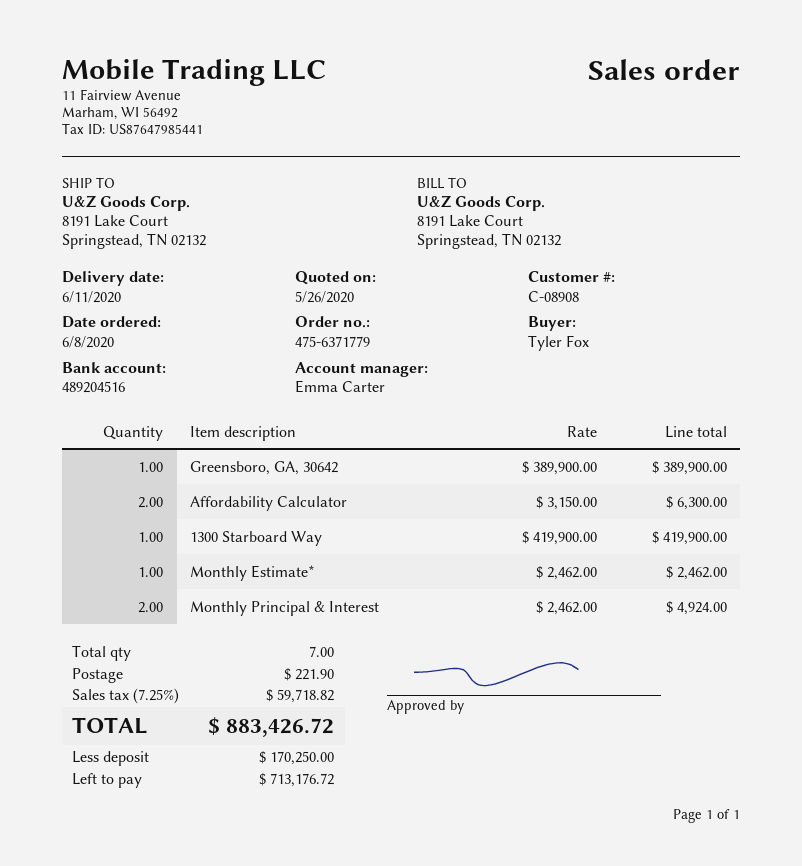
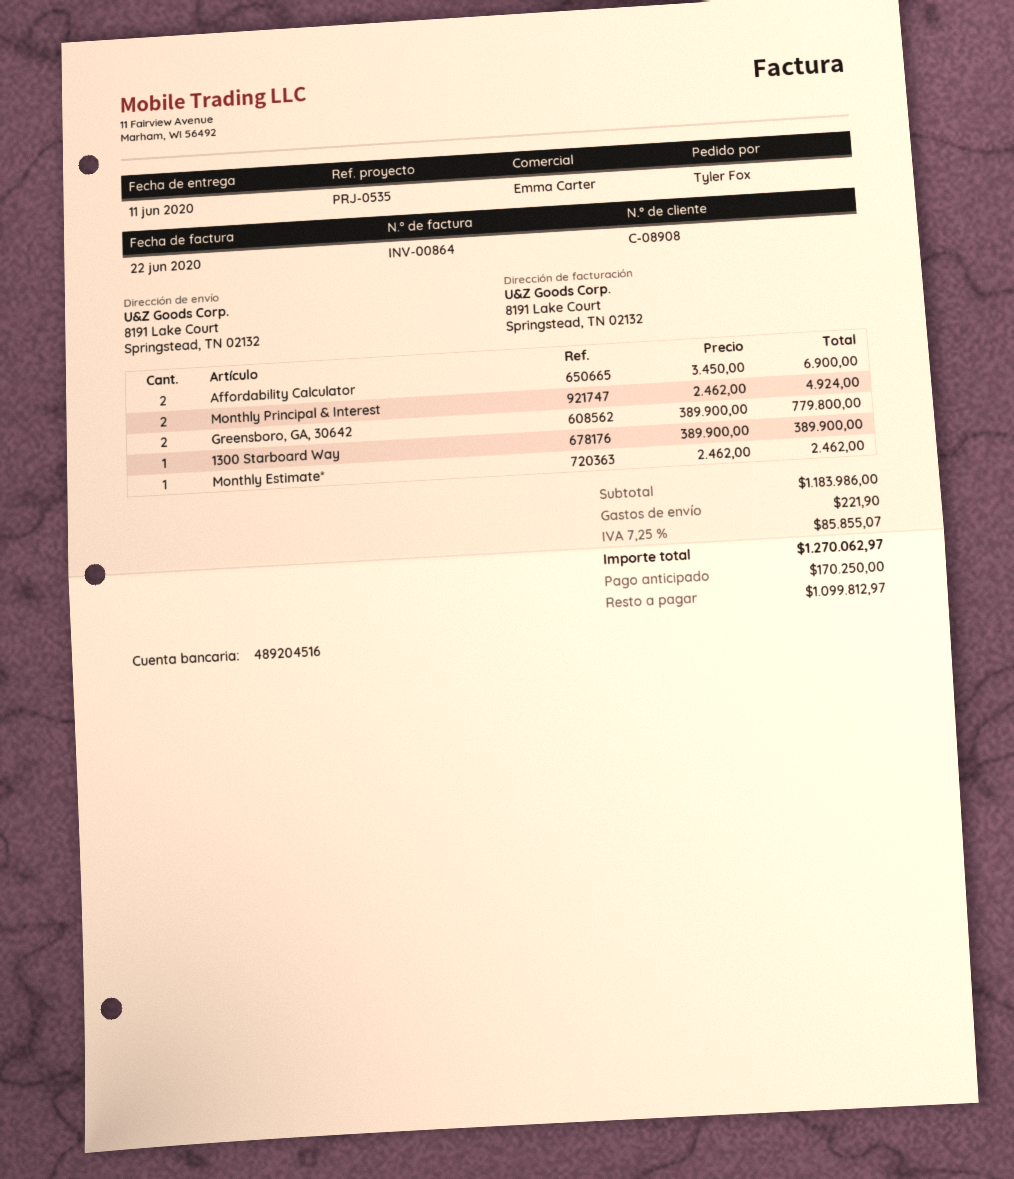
Greensboro, GA, 30642: 1 x 389900.00 = 389900.00 -> 2 x 389900.00 = 779800.00
Affordability Calculator: 2 x 3150.00 = 6300.00 -> 2 x 3450.00 = 6900.00
1300 Starboard Way: 1 x 419900.00 = 419900.00 -> 1 x 389900.00 = 389900.00
tax: 7.25% = 59718.82 -> 7.25% = 85855.07
total: 883426.72 -> 1270062.97
balance: 713176.72 -> 1099812.97

